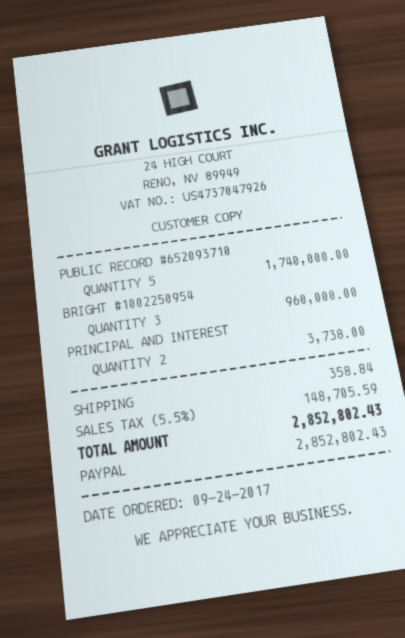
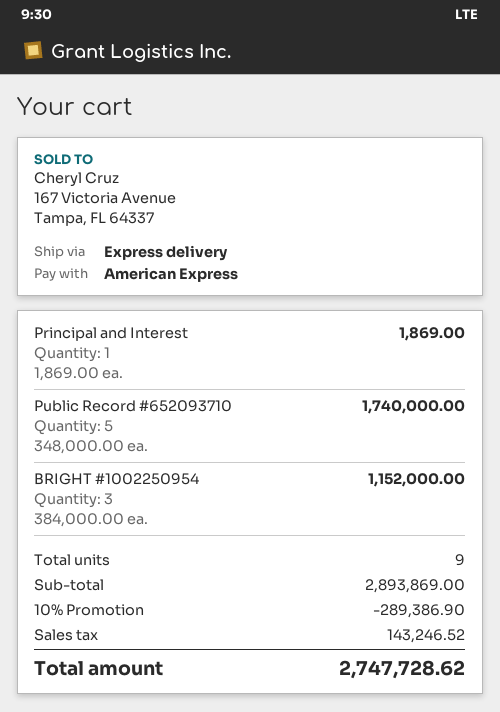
payment method: PayPal -> American Express
BRIGHT #1002250954: 3 for 960000.00 -> 3 for 1152000.00
PRINCIPAL AND INTEREST: 2 for 3738.00 -> 1 for 1869.00
discount: none -> 10% = 289386.90
shipping: 358.84 -> none
tax: 148705.59 -> 143246.52
total: 2852802.43 -> 2747728.62

